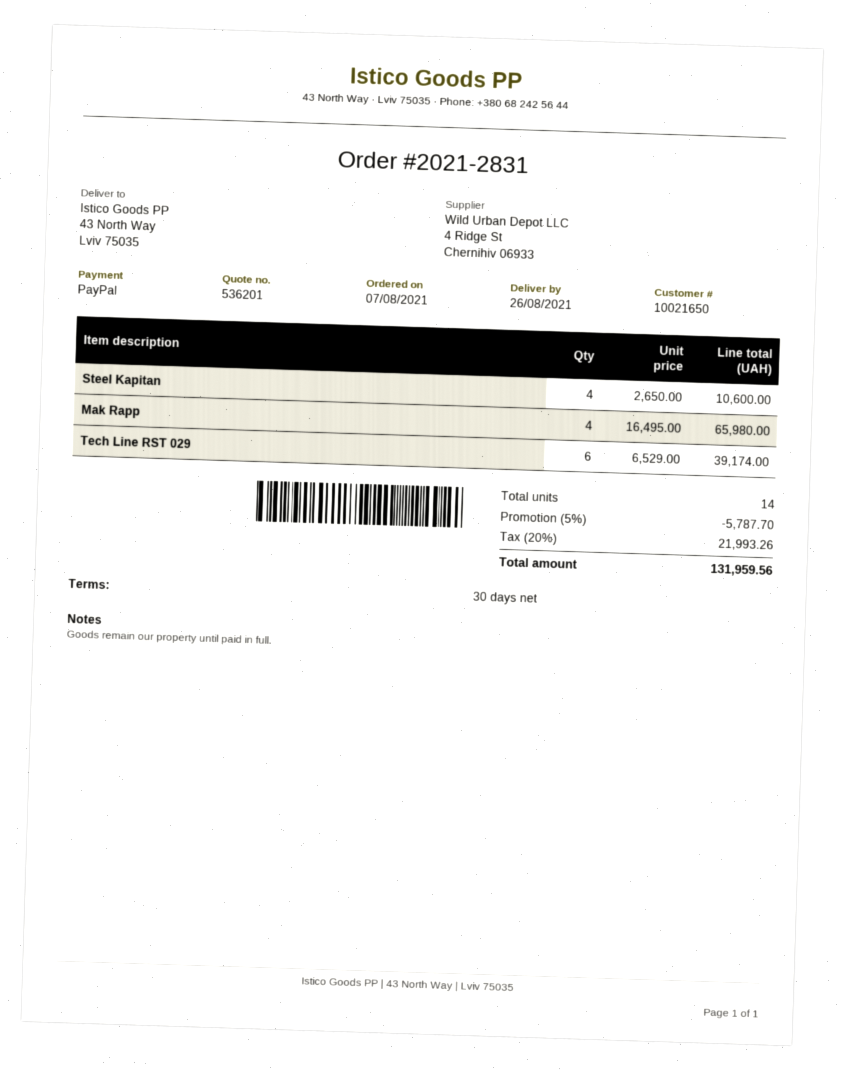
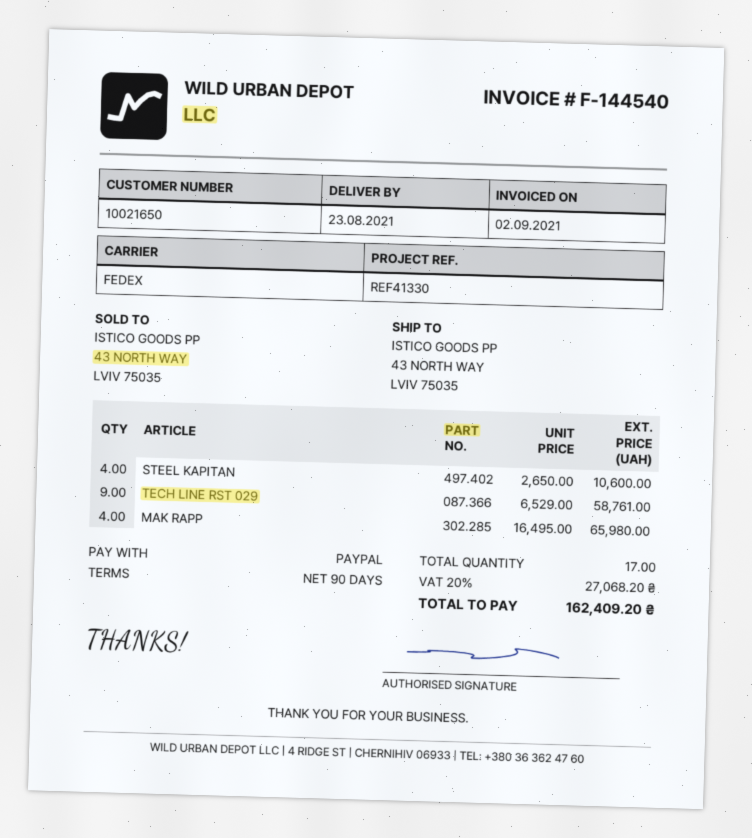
delivery date: 2021-08-26 -> 2021-08-23
payment terms: 30 days -> 90 days
Tech Line RST 029: 6 x 6529.00 = 39174.00 -> 9 x 6529.00 = 58761.00
total quantity: 14 -> 17
discount: 5% = 5787.70 -> none
tax: 20% = 21993.26 -> 20% = 27068.20
total: 131959.56 -> 162409.20

